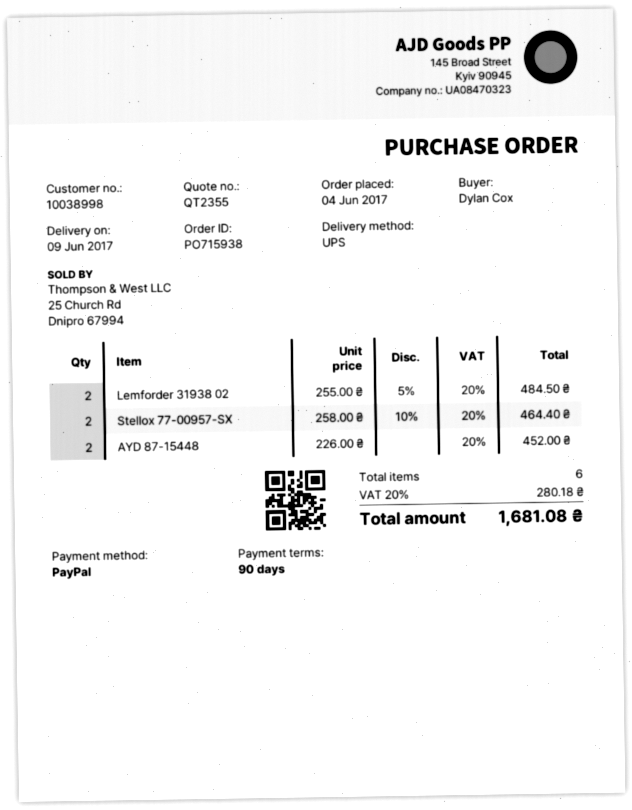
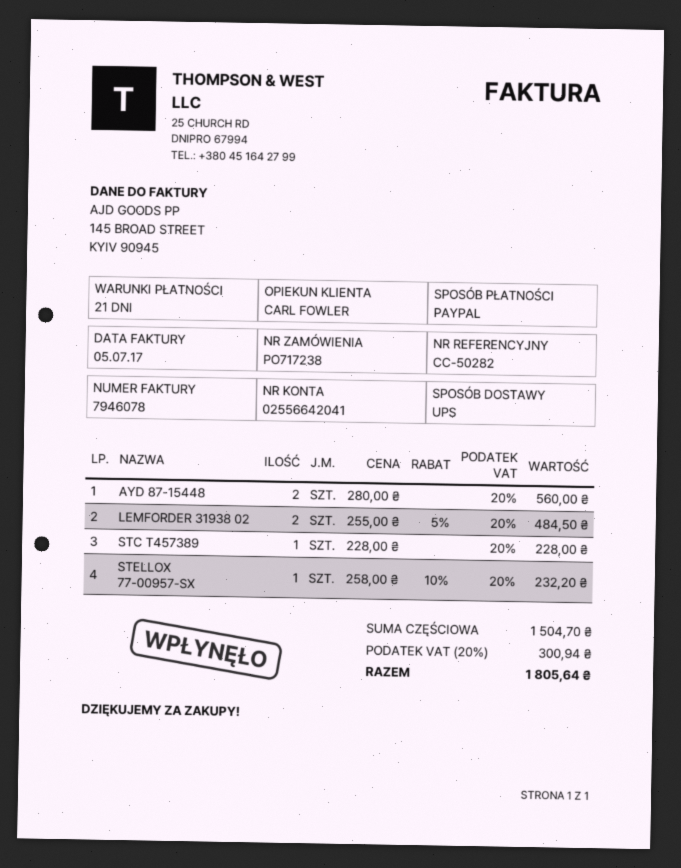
order number: PO715938 -> PO717238
payment terms: 90 days -> 21 days
Stellox 77-00957-SX: 2 x 258.00 - 10% = 464.40 -> 1 x 258.00 - 10% = 232.20
AYD 87-15448: 2 x 226.00 = 452.00 -> 2 x 280.00 = 560.00
STC T457389: none -> 1 x 228.00 = 228.00
tax: 20% = 280.18 -> 20% = 300.94
total: 1681.08 -> 1805.64

